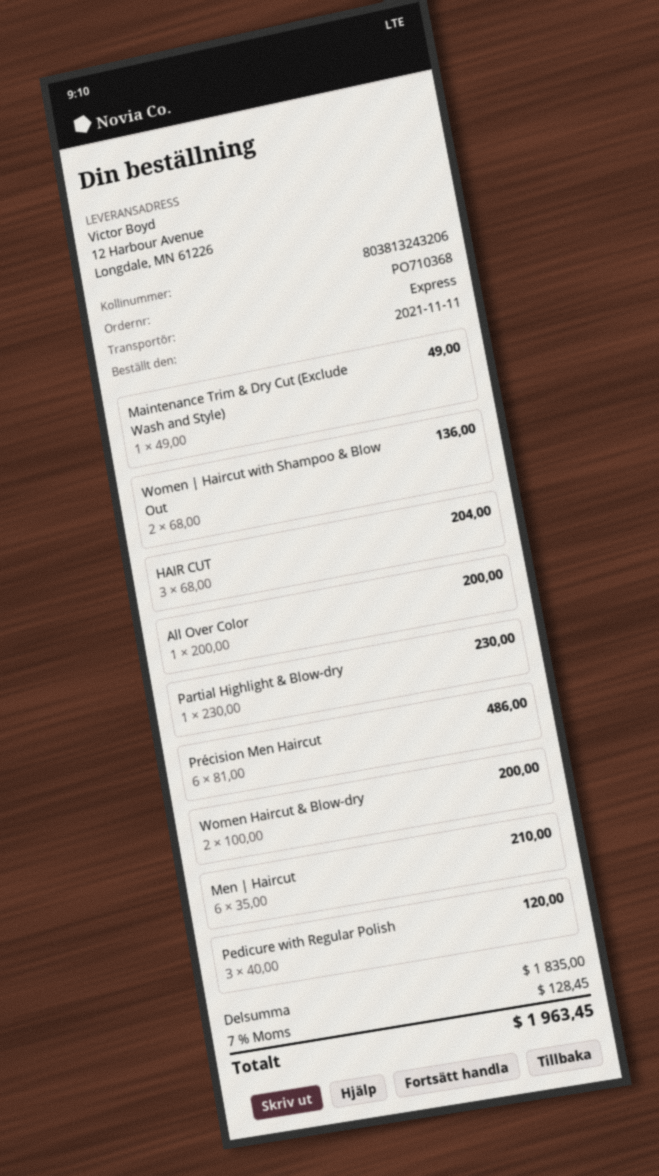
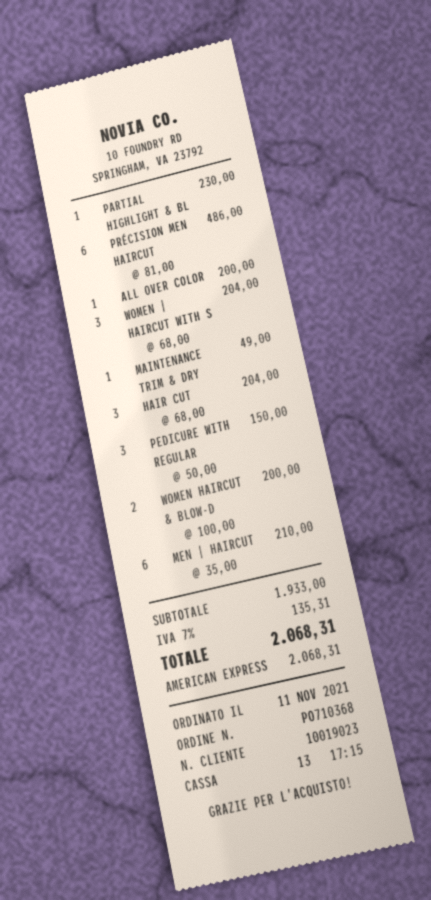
Women | Haircut with Shampoo & Blow Out: 2 x 68.00 = 136.00 -> 3 x 68.00 = 204.00
Pedicure with Regular Polish: 3 x 40.00 = 120.00 -> 3 x 50.00 = 150.00
subtotal: 1835.00 -> 1933.00
tax: 7% = 128.45 -> 7% = 135.31
total: 1963.45 -> 2068.31

